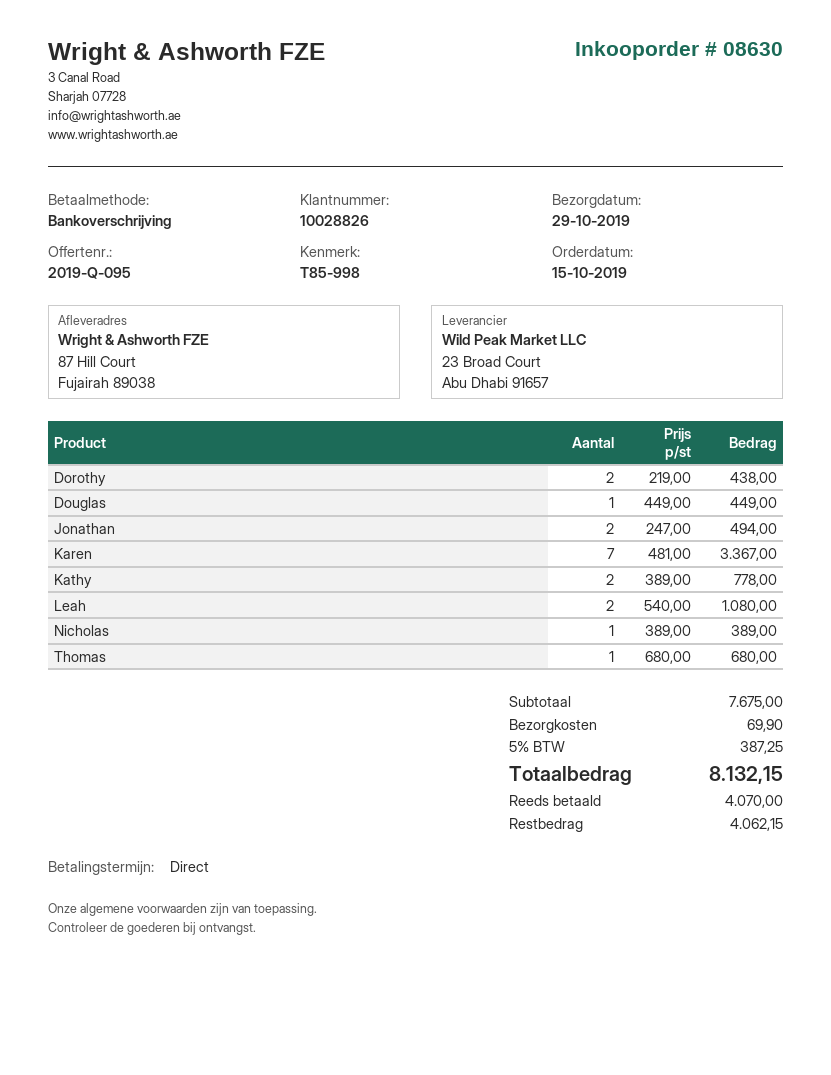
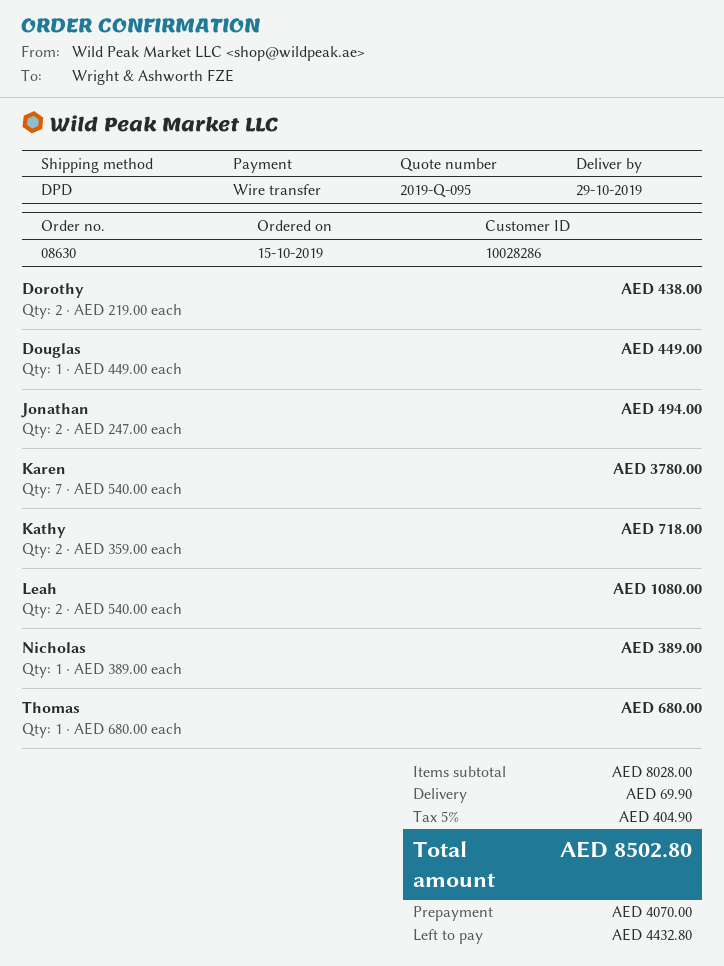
customer number: 10028826 -> 10028286
Karen: 7 x 481.00 = 3367.00 -> 7 x 540.00 = 3780.00
Kathy: 2 x 389.00 = 778.00 -> 2 x 359.00 = 718.00
subtotal: 7675.00 -> 8028.00
tax: 5% = 387.25 -> 5% = 404.90
total: 8132.15 -> 8502.80
balance: 4062.15 -> 4432.80

